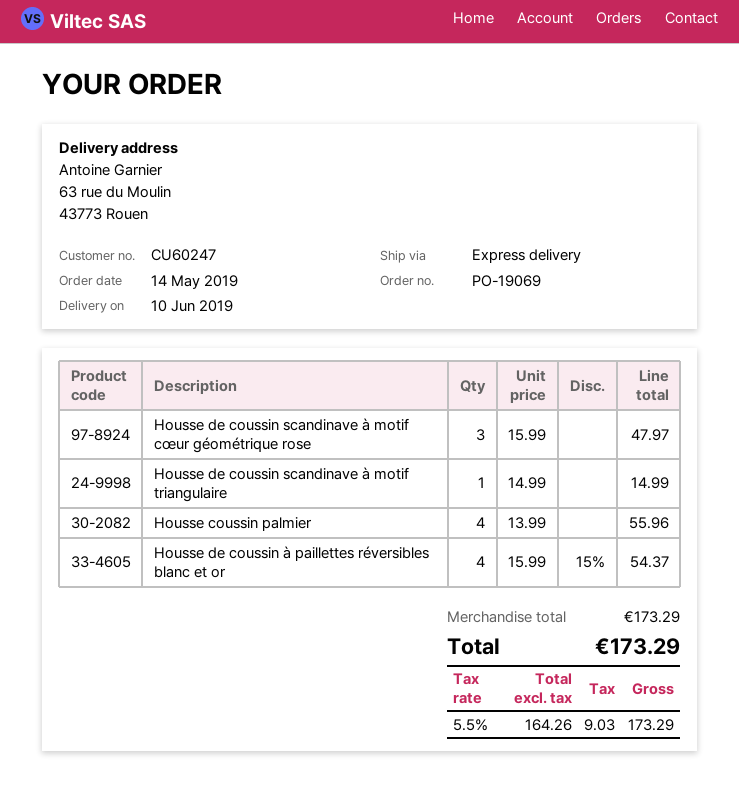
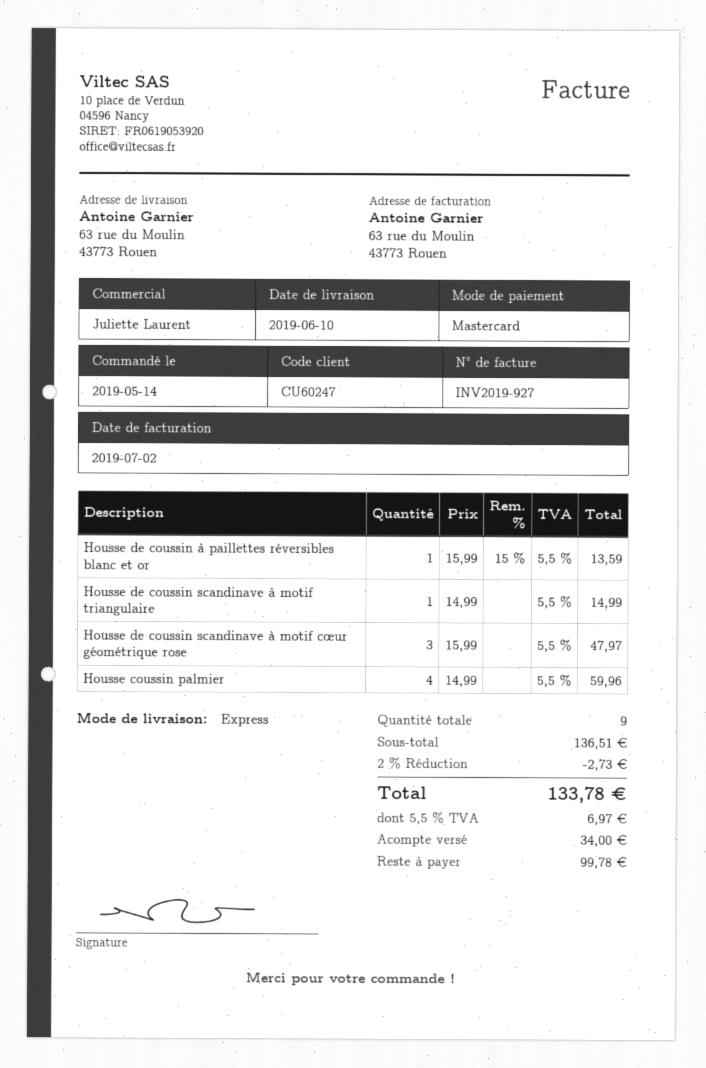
Housse coussin palmier: 4 x 13.99 = 55.96 -> 4 x 14.99 = 59.96
Housse de coussin à paillettes réversibles blanc et or: 4 x 15.99 - 15% = 54.37 -> 1 x 15.99 - 15% = 13.59
subtotal: 173.29 -> 136.51
discount: none -> 2% = 2.73
tax: 5.5% = 9.03 -> 5.5% = 6.97
total: 173.29 -> 133.78

